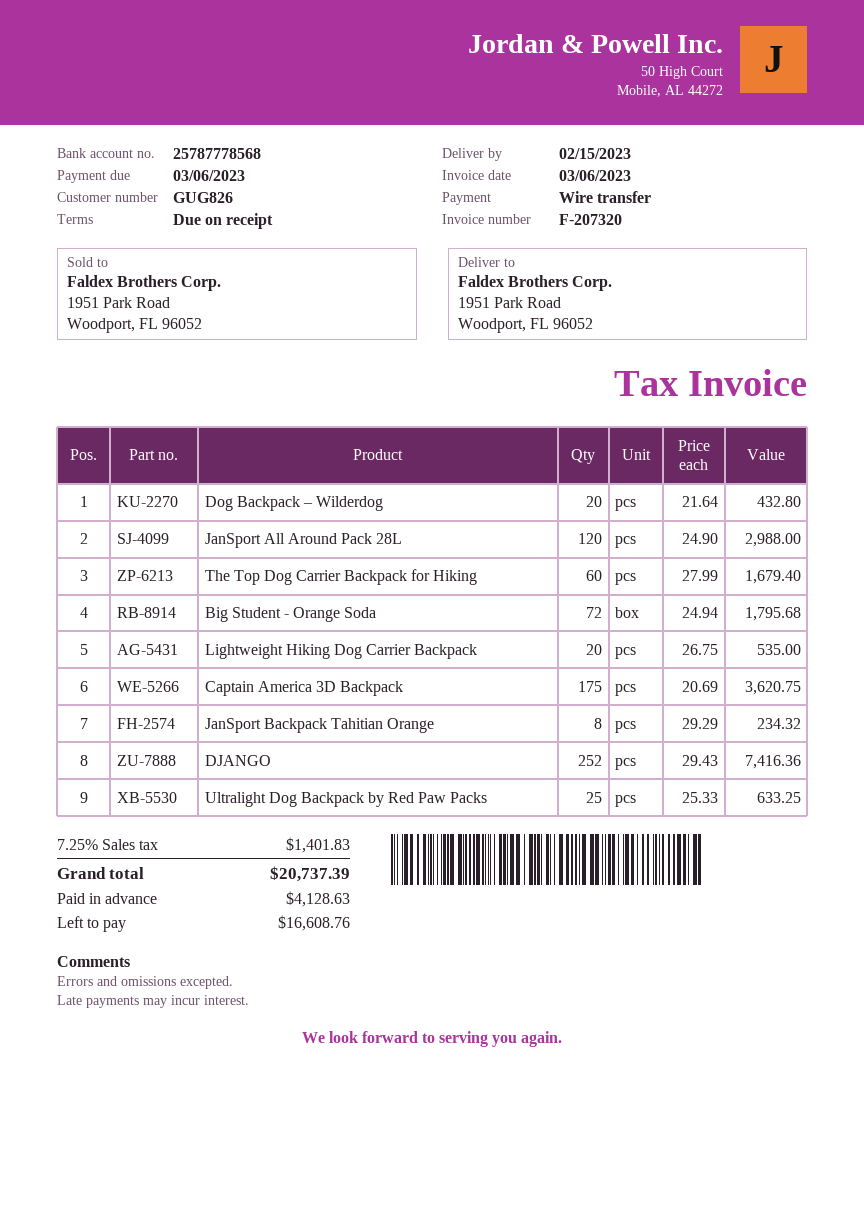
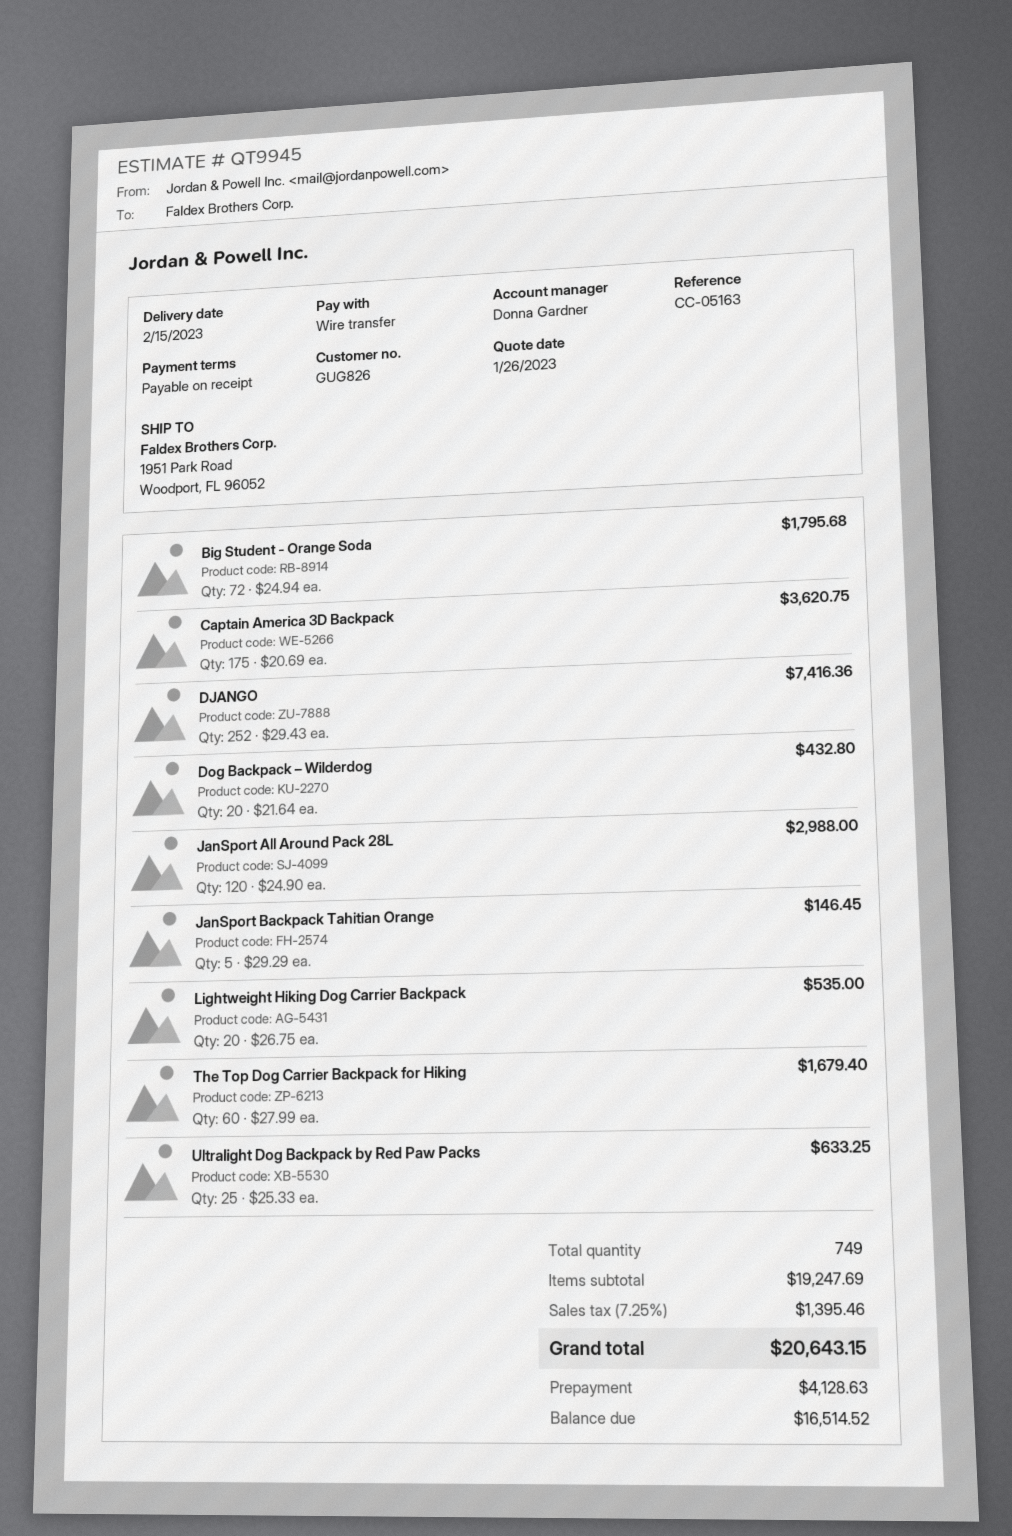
JanSport Backpack Tahitian Orange: 8 x 29.29 = 234.32 -> 5 x 29.29 = 146.45
tax: 7.25% = 1401.83 -> 7.25% = 1395.46
total: 20737.39 -> 20643.15
balance: 16608.76 -> 16514.52

